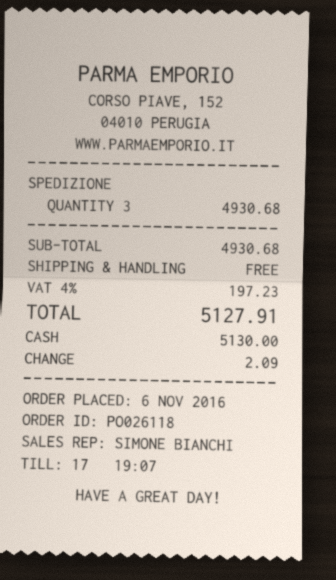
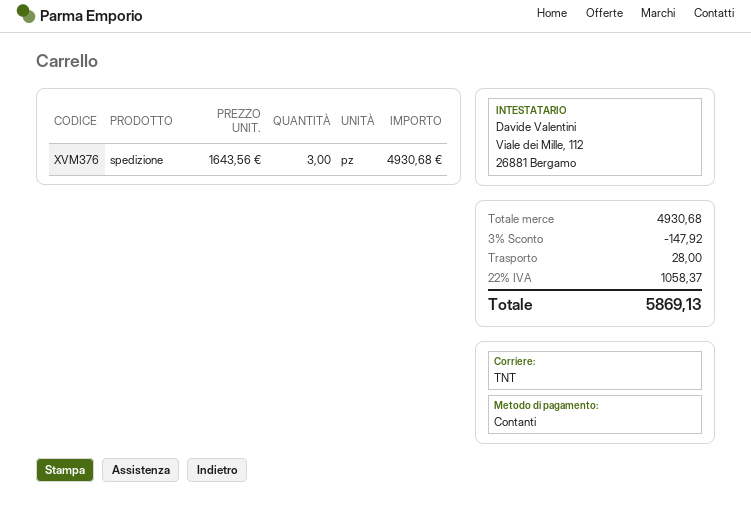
discount: none -> 3% = 147.92
shipping: 0.00 -> 28.00
tax: 4% = 197.23 -> 22% = 1058.37
total: 5127.91 -> 5869.13

